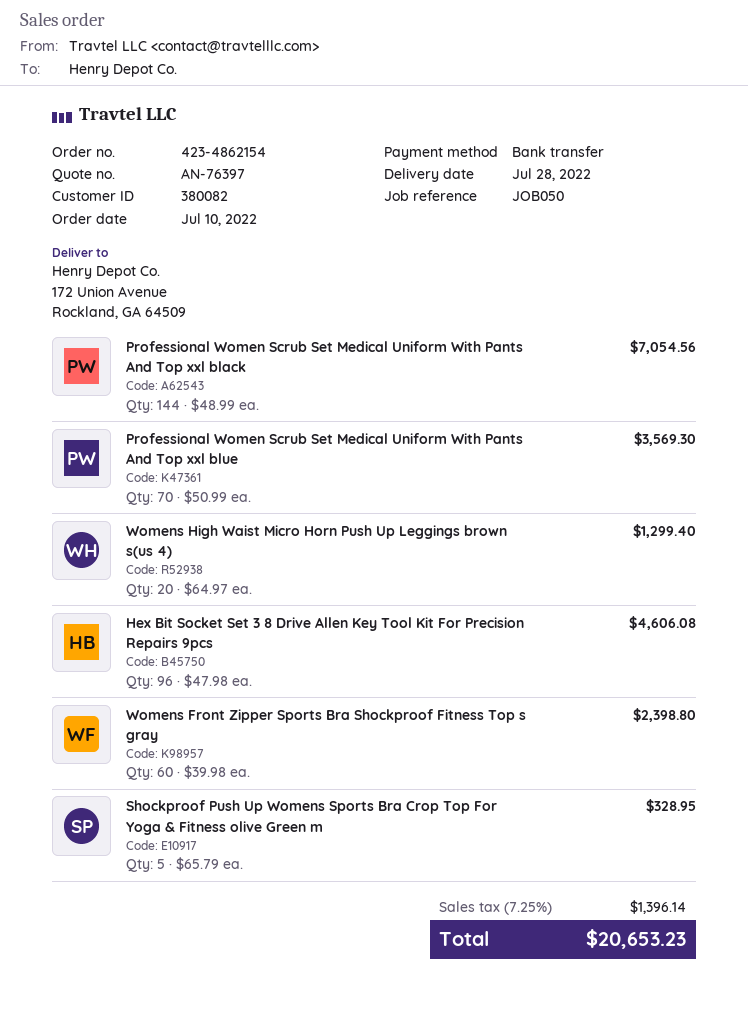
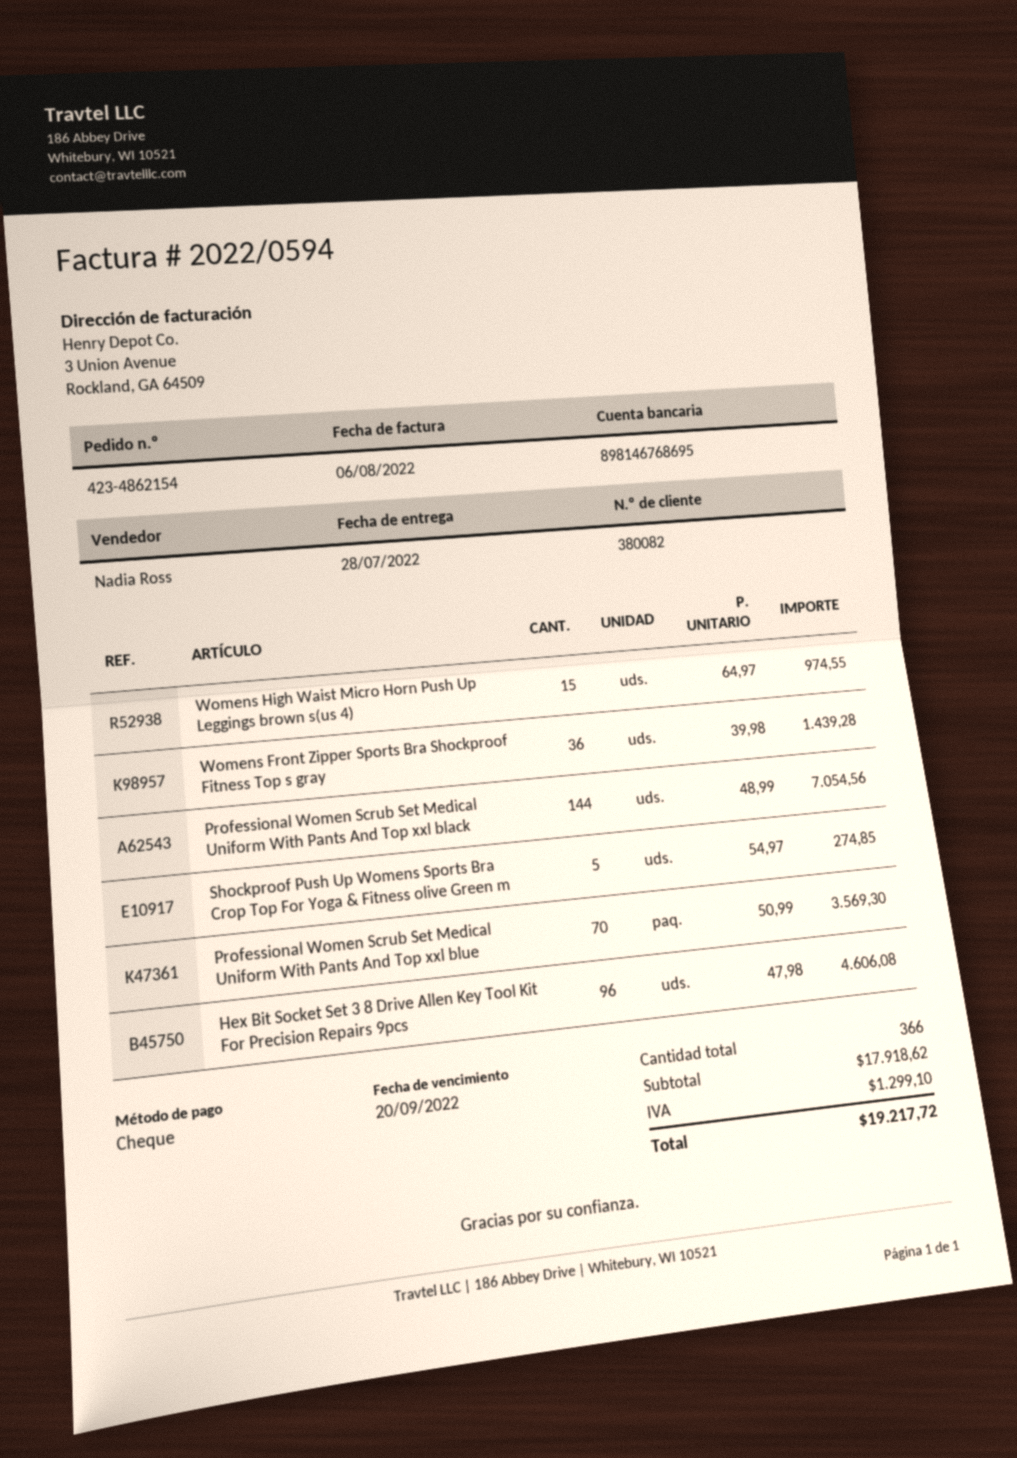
payment method: bank transfer -> cheque
Womens High Waist Micro Horn Push Up Leggings brown s(us 4): 20 x 64.97 = 1299.40 -> 15 x 64.97 = 974.55
Womens Front Zipper Sports Bra Shockproof Fitness Top s gray: 60 x 39.98 = 2398.80 -> 36 x 39.98 = 1439.28
Shockproof Push Up Womens Sports Bra Crop Top For Yoga & Fitness olive Green m: 5 x 65.79 = 328.95 -> 5 x 54.97 = 274.85
tax: 1396.14 -> 1299.10
total: 20653.23 -> 19217.72

